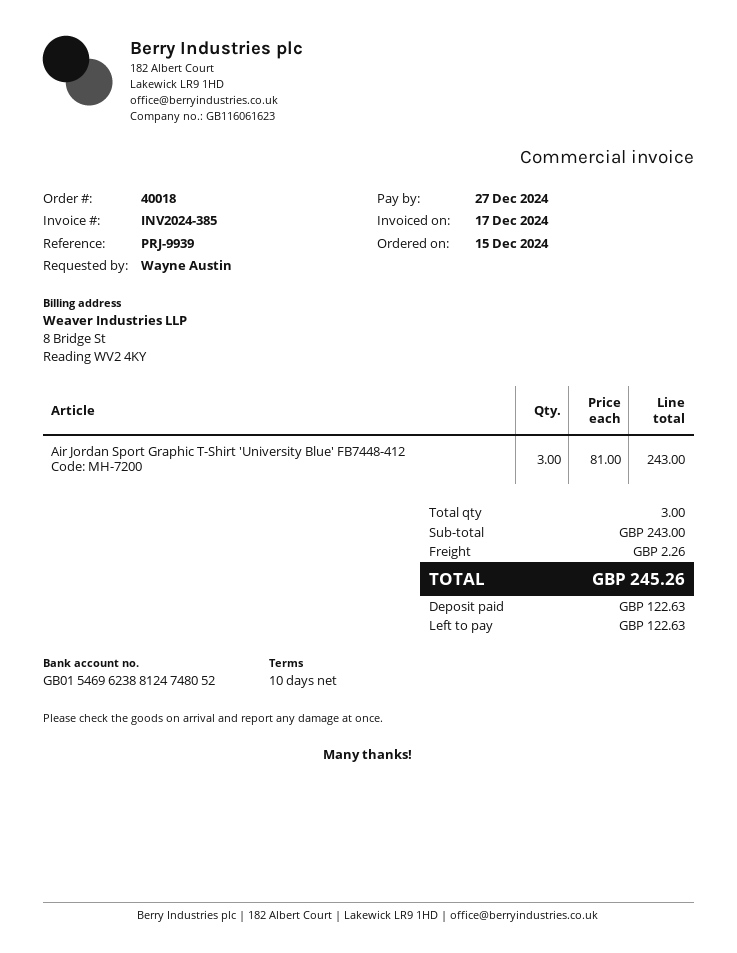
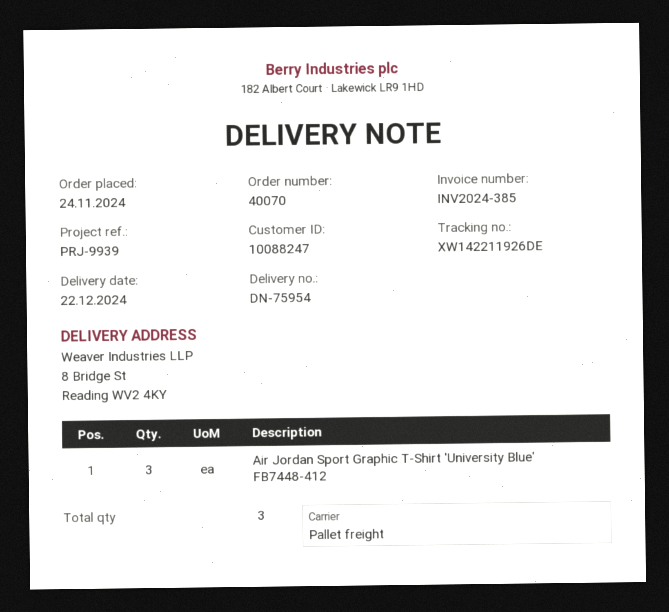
order number: 40018 -> 40070
order date: 2024-12-15 -> 2024-11-24

